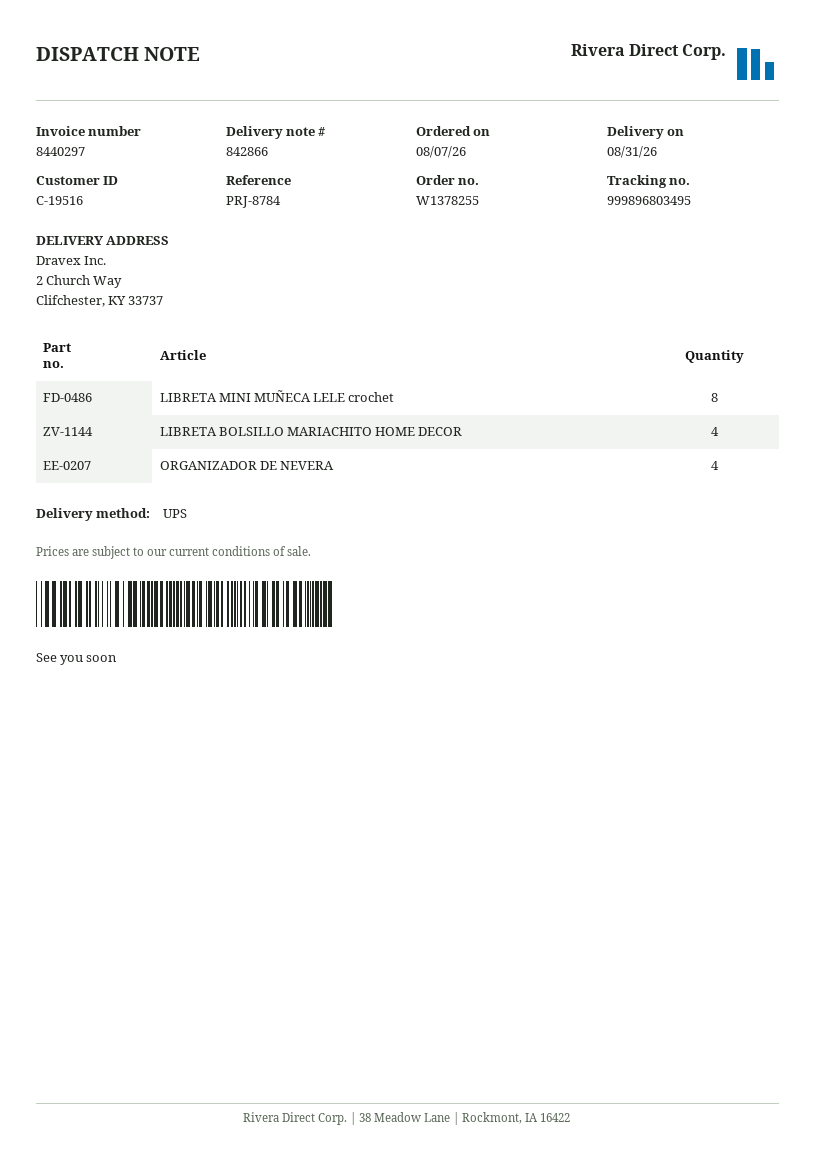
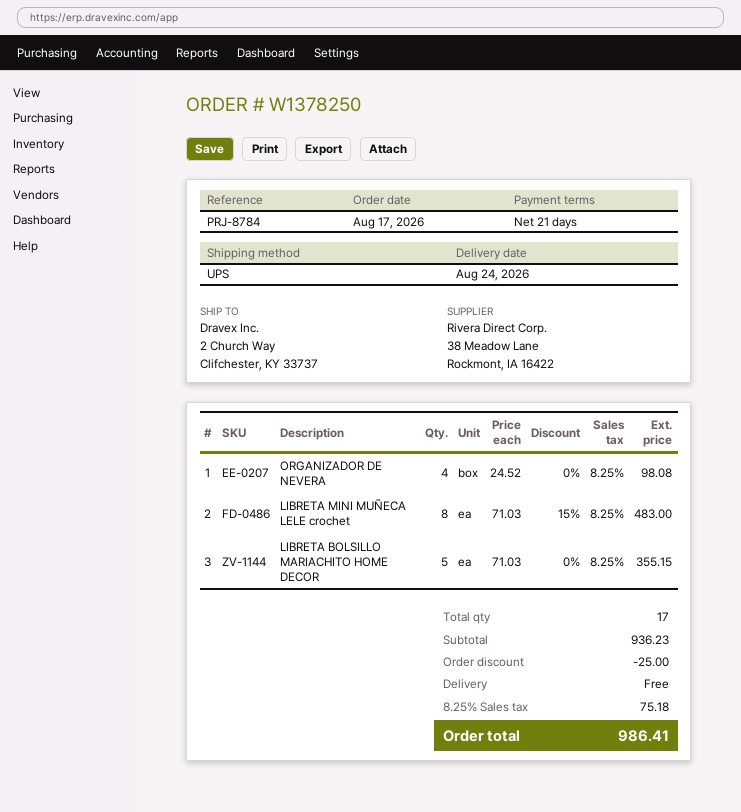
order number: W1378255 -> W1378250
order date: 2026-08-07 -> 2026-08-17
delivery date: 2026-08-31 -> 2026-08-24
LIBRETA BOLSILLO MARIACHITO HOME DECOR: 4 -> 5

